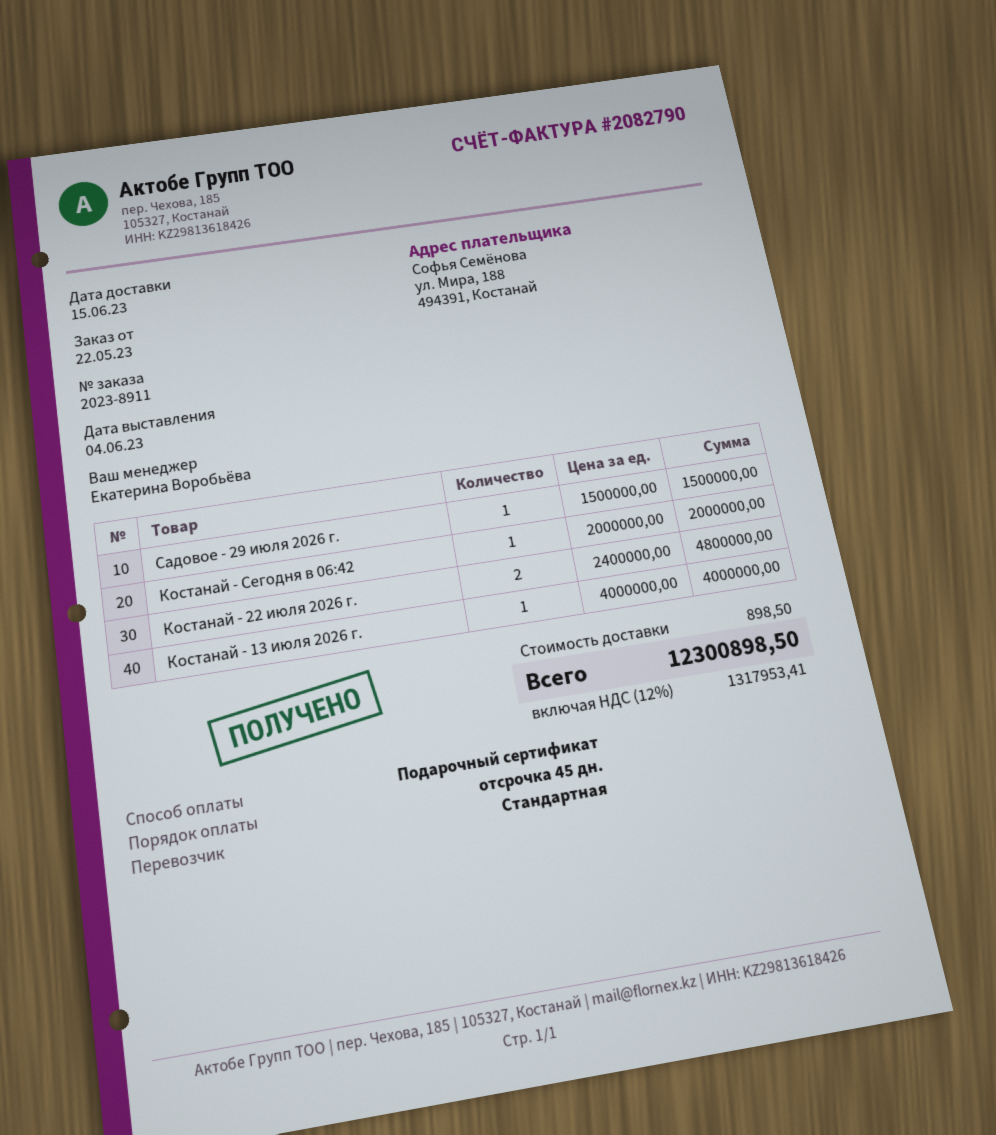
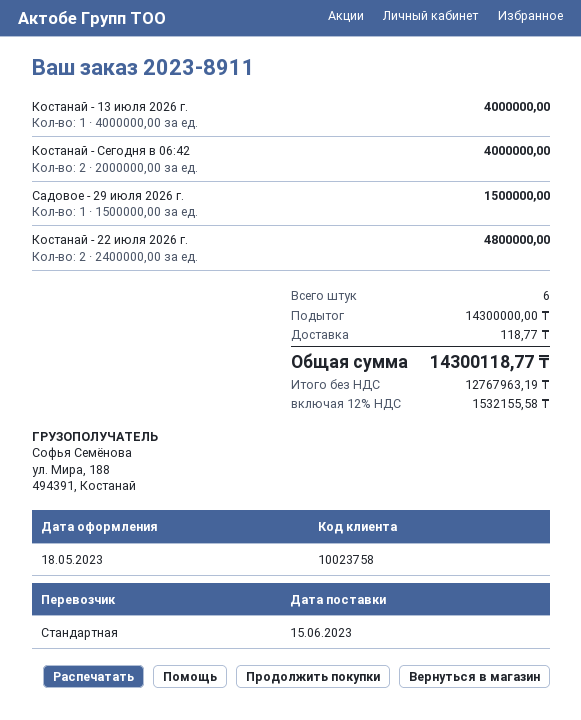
order date: 2023-05-22 -> 2023-05-18
Костанай - Сегодня в 06:42: 1 x 2000000.00 = 2000000.00 -> 2 x 2000000.00 = 4000000.00
shipping: 898.50 -> 118.77
tax: 12% = 1317953.41 -> 12% = 1532155.58
total: 12300898.50 -> 14300118.77

